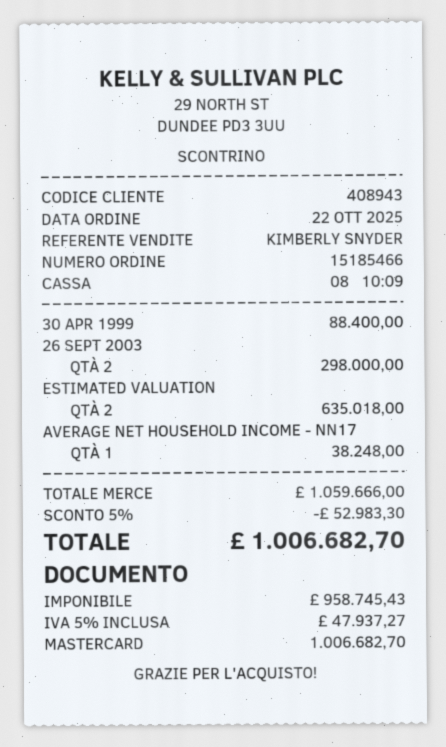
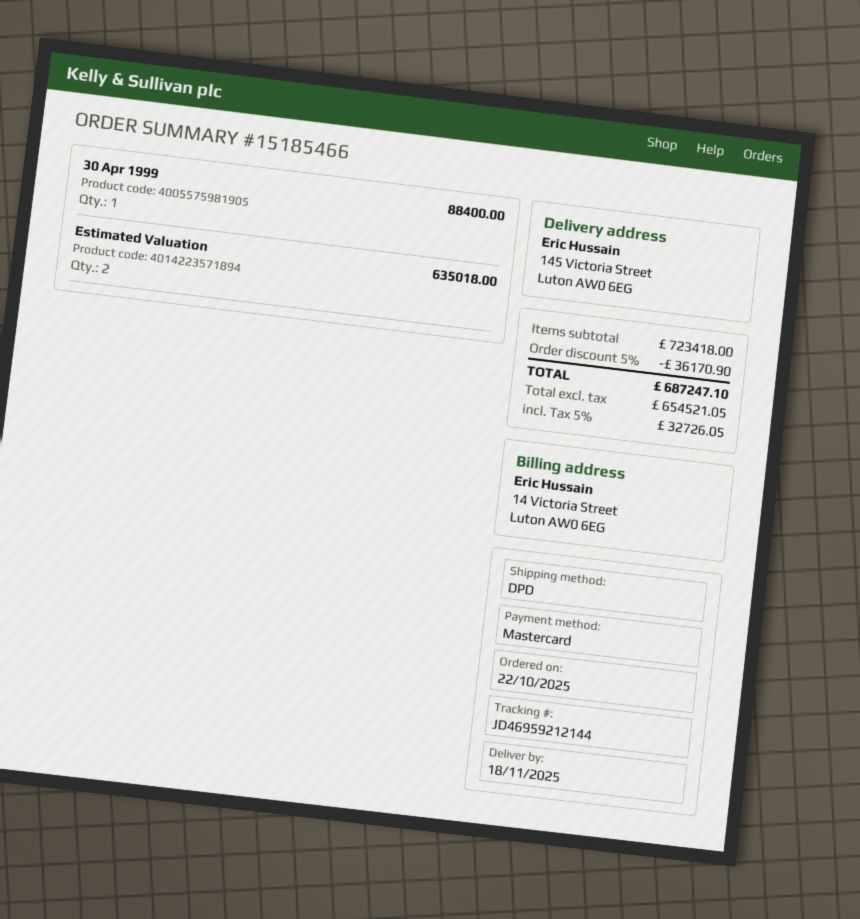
26 SEPT 2003: 2 for 298000.00 -> none
AVERAGE NET HOUSEHOLD INCOME - NN17: 1 for 38248.00 -> none
subtotal: 1059666.00 -> 723418.00
discount: 5% = 52983.30 -> 5% = 36170.90
net: 958745.43 -> 654521.05
tax: 5% = 47937.27 -> 5% = 32726.05
total: 1006682.70 -> 687247.10

